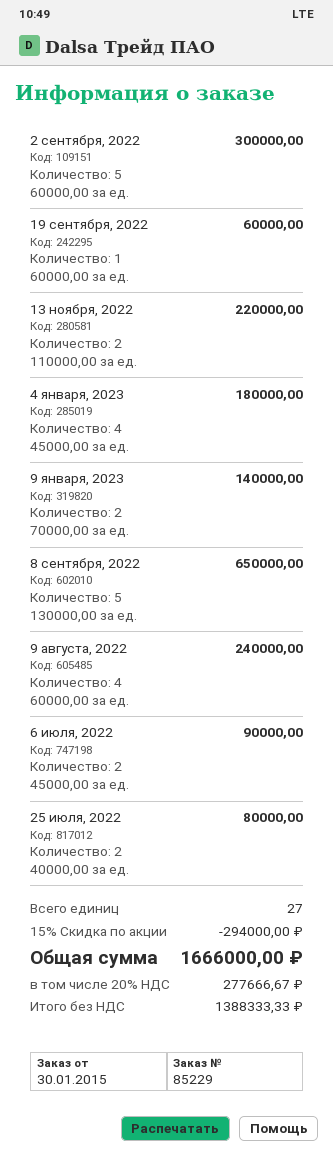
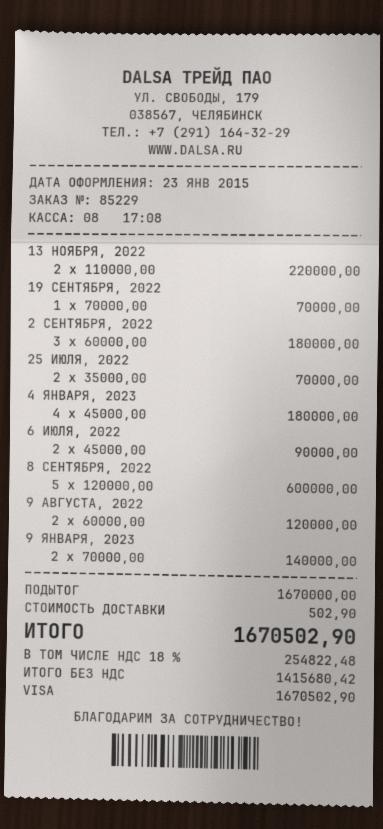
order date: 2015-01-30 -> 2015-01-23
2 сентября, 2022: 5 x 60000.00 = 300000.00 -> 3 x 60000.00 = 180000.00
19 сентября, 2022: 1 x 60000.00 = 60000.00 -> 1 x 70000.00 = 70000.00
8 сентября, 2022: 5 x 130000.00 = 650000.00 -> 5 x 120000.00 = 600000.00
9 августа, 2022: 4 x 60000.00 = 240000.00 -> 2 x 60000.00 = 120000.00
25 июля, 2022: 2 x 40000.00 = 80000.00 -> 2 x 35000.00 = 70000.00
discount: 15% = 294000.00 -> none
shipping: none -> 502.90
net: 1388333.33 -> 1415680.42
tax: 20% = 277666.67 -> 18% = 254822.48
total: 1666000.00 -> 1670502.90

